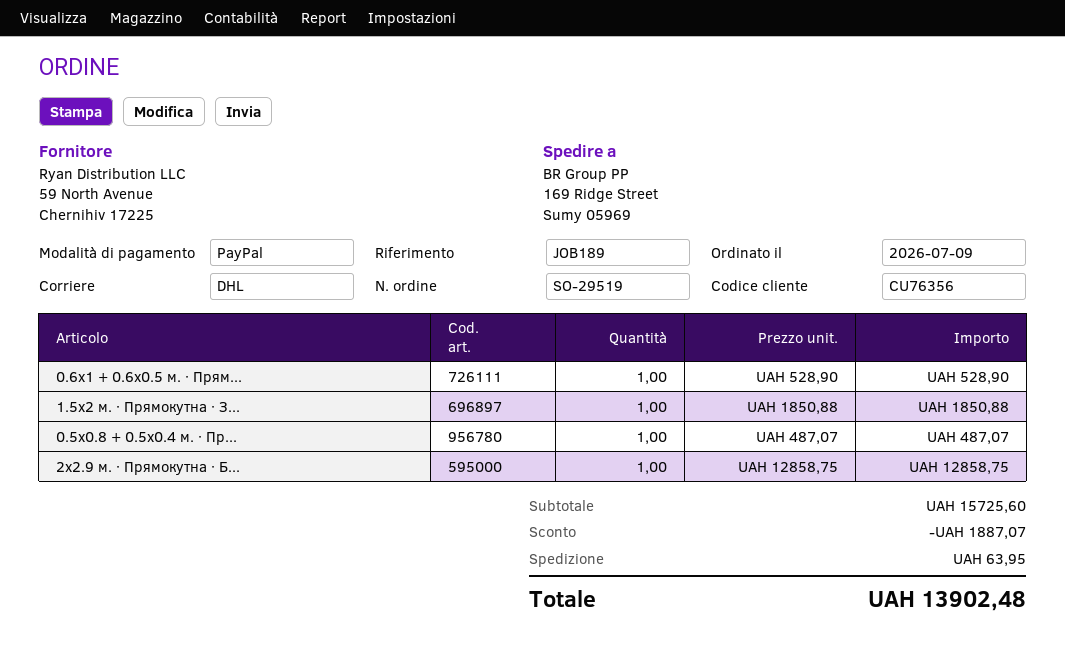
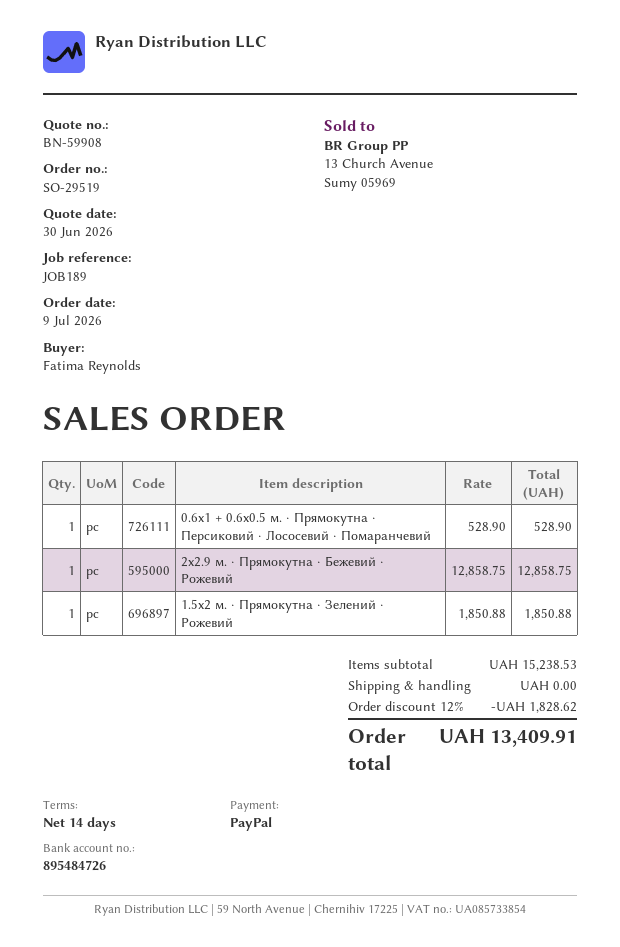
0.5x0.8 + 0.5x0.4 м. · Пр...: 1 x 487.07 = 487.07 -> none
subtotal: 15725.60 -> 15238.53
discount: 1887.07 -> 1828.62
shipping: 63.95 -> 0.00
total: 13902.48 -> 13409.91

